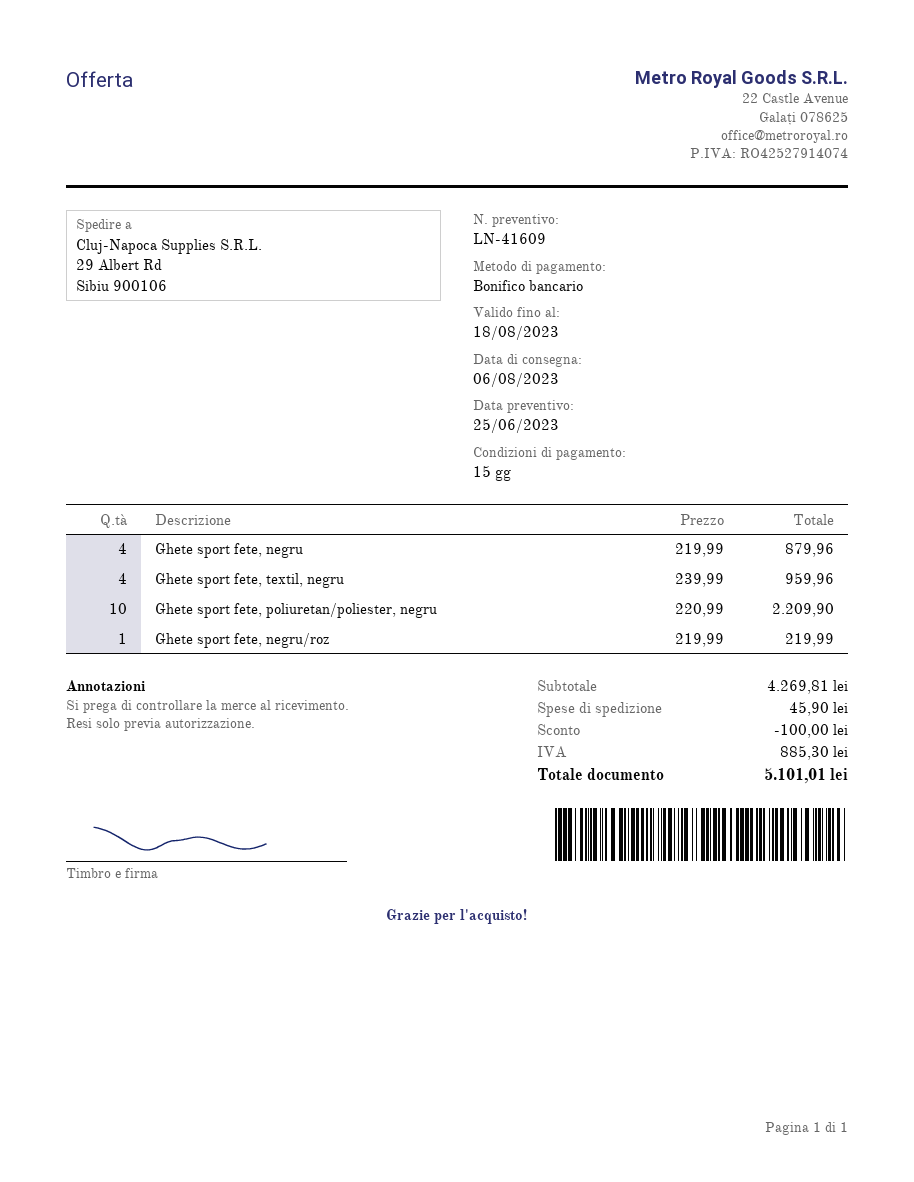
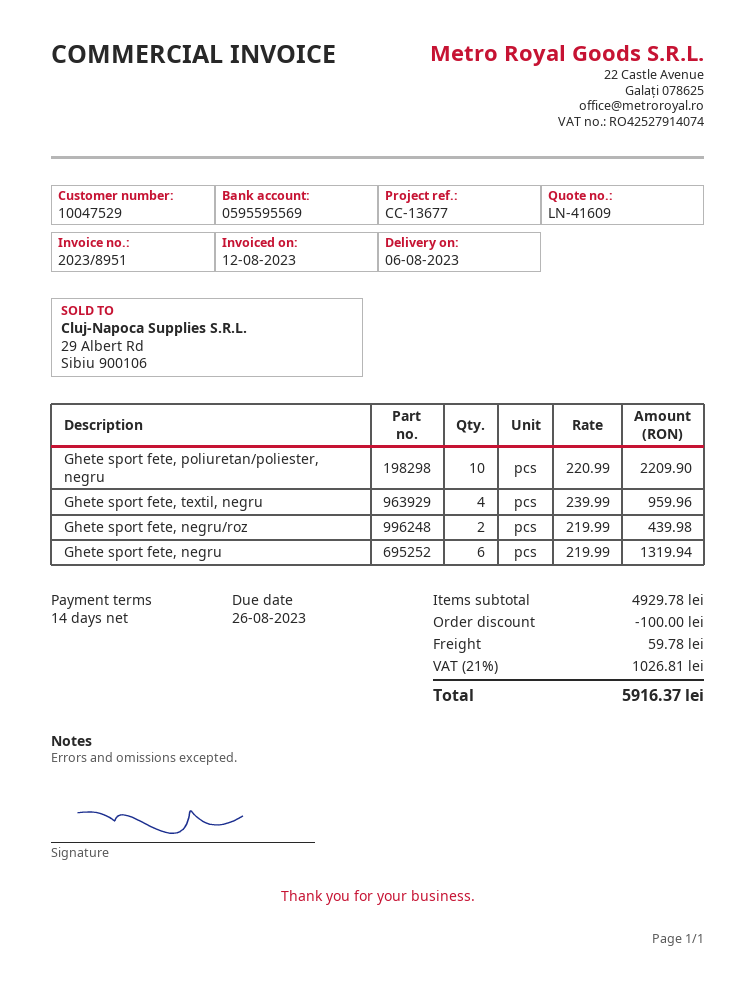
payment terms: 15 days -> 14 days
Ghete sport fete, negru: 4 x 219.99 = 879.96 -> 6 x 219.99 = 1319.94
Ghete sport fete, negru/roz: 1 x 219.99 = 219.99 -> 2 x 219.99 = 439.98
subtotal: 4269.81 -> 4929.78
shipping: 45.90 -> 59.78
tax: 885.30 -> 1026.81
total: 5101.01 -> 5916.37

